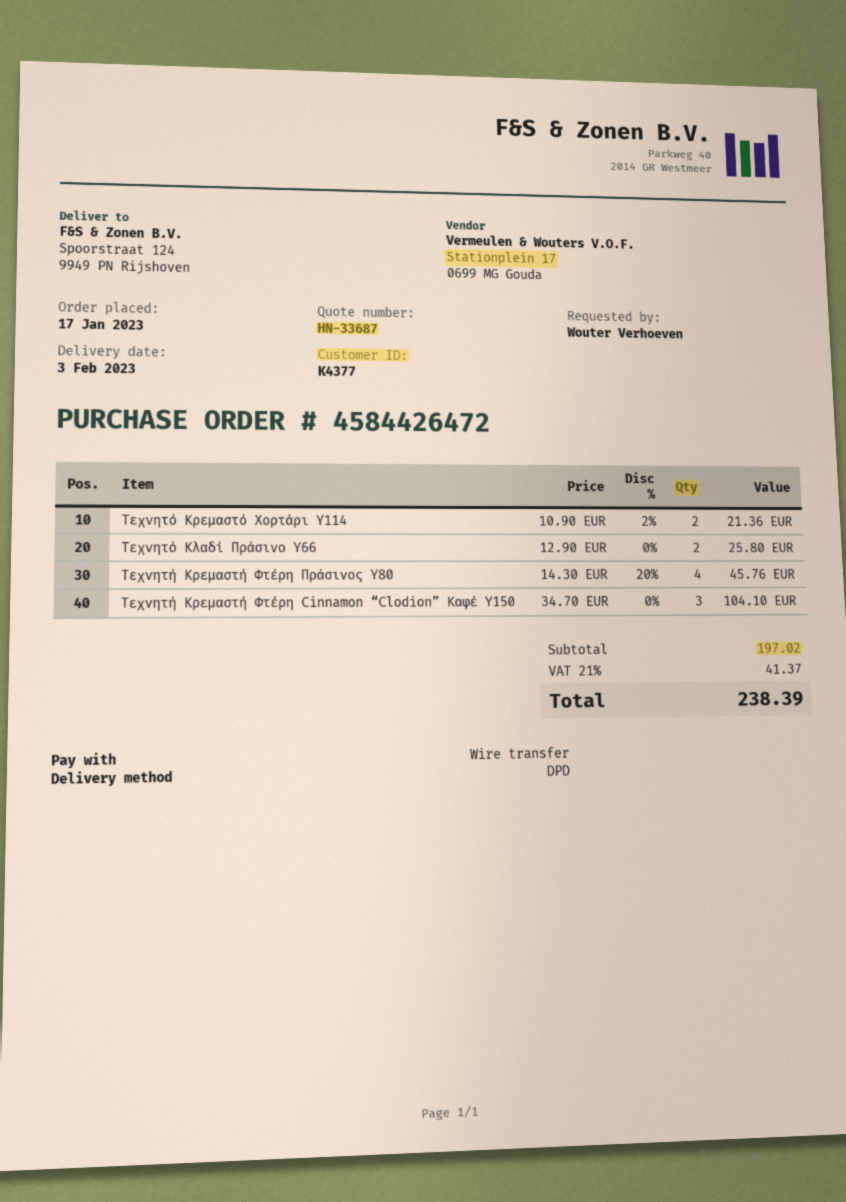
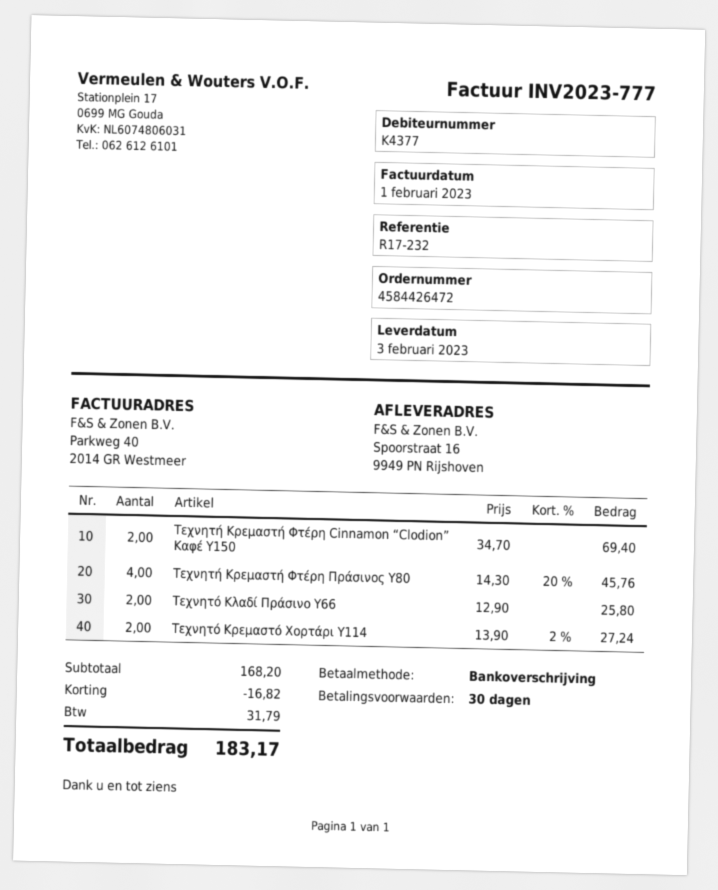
ship to: Spoorstraat 124, 9949 PN Rijshoven -> Spoorstraat 16, 9949 PN Rijshoven
Τεχνητό Κρεμαστό Χορτάρι Υ114: 2 x 10.90 - 2% = 21.36 -> 2 x 13.90 - 2% = 27.24
Τεχνητή Κρεμαστή Φτέρη Cinnamon “Clodion” Καφέ Υ150: 3 x 34.70 = 104.10 -> 2 x 34.70 = 69.40
subtotal: 197.02 -> 168.20
discount: none -> 16.82
tax: 41.37 -> 31.79
total: 238.39 -> 183.17

